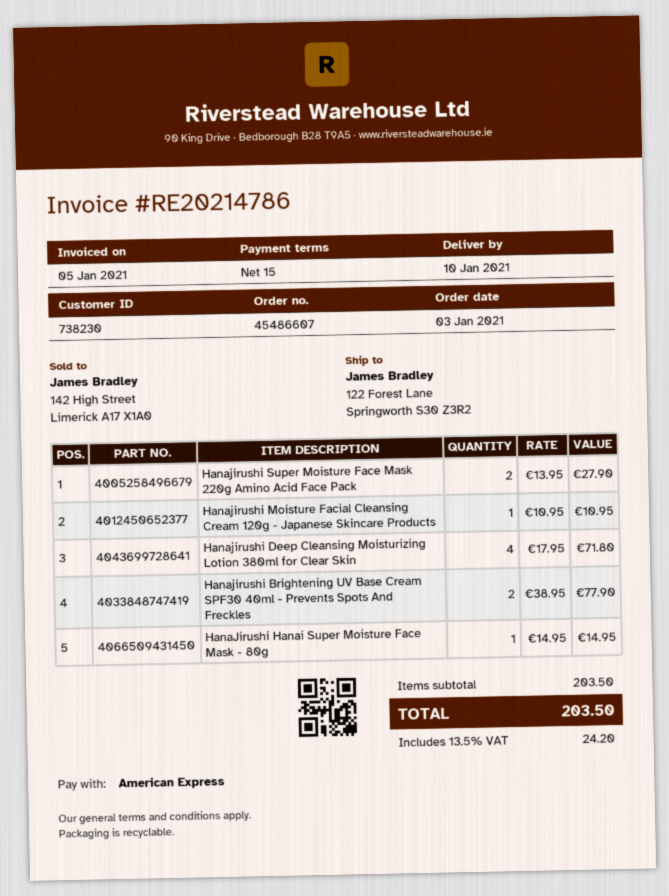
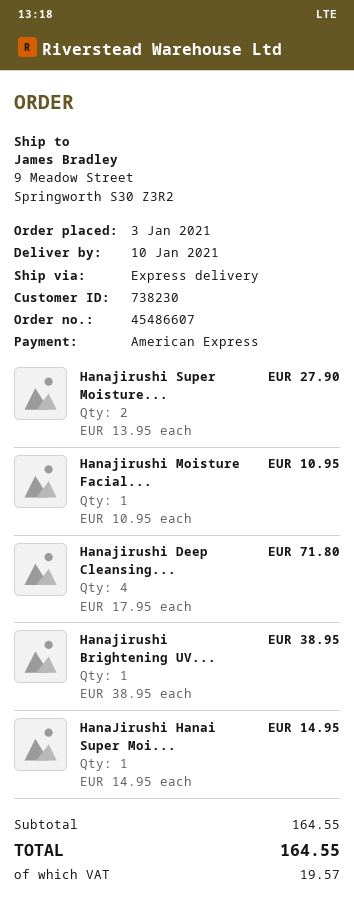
ship to: 122 Forest Lane, Springworth S30 Z3R2 -> 9 Meadow Street, Springworth S30 Z3R2
Hanajirushi Brightening UV Base Cream SPF30 40ml - Prevents Spots And Freckles: 2 x 38.95 = 77.90 -> 1 x 38.95 = 38.95
subtotal: 203.50 -> 164.55
tax: 24.20 -> 19.57
total: 203.50 -> 164.55

